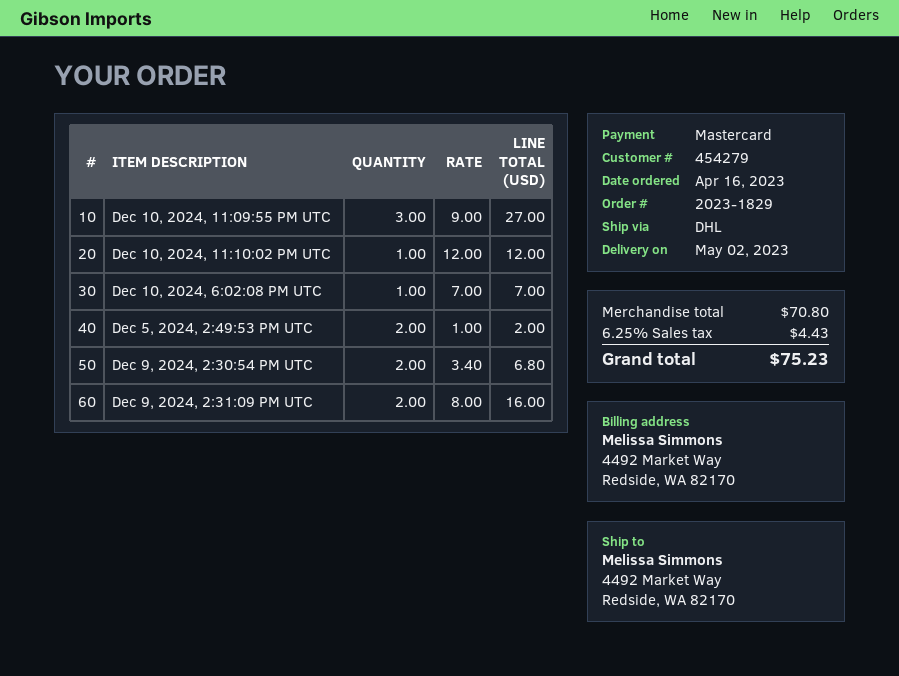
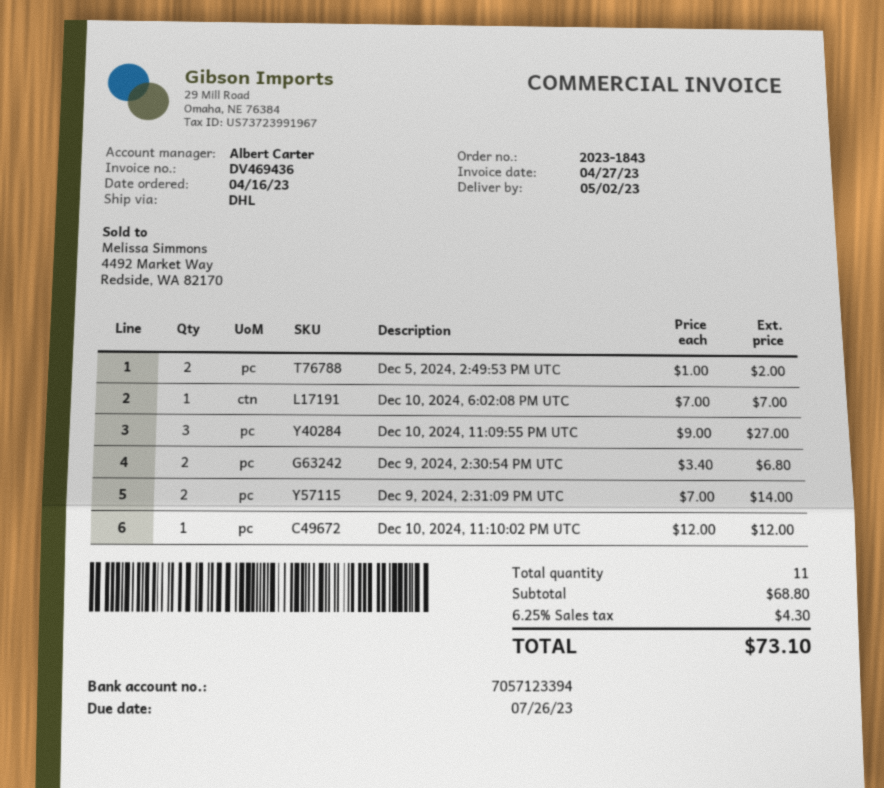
order number: 2023-1829 -> 2023-1843
Dec 9, 2024, 2:31:09 PM UTC: 2 x 8.00 = 16.00 -> 2 x 7.00 = 14.00
subtotal: 70.80 -> 68.80
tax: 6.25% = 4.43 -> 6.25% = 4.30
total: 75.23 -> 73.10

